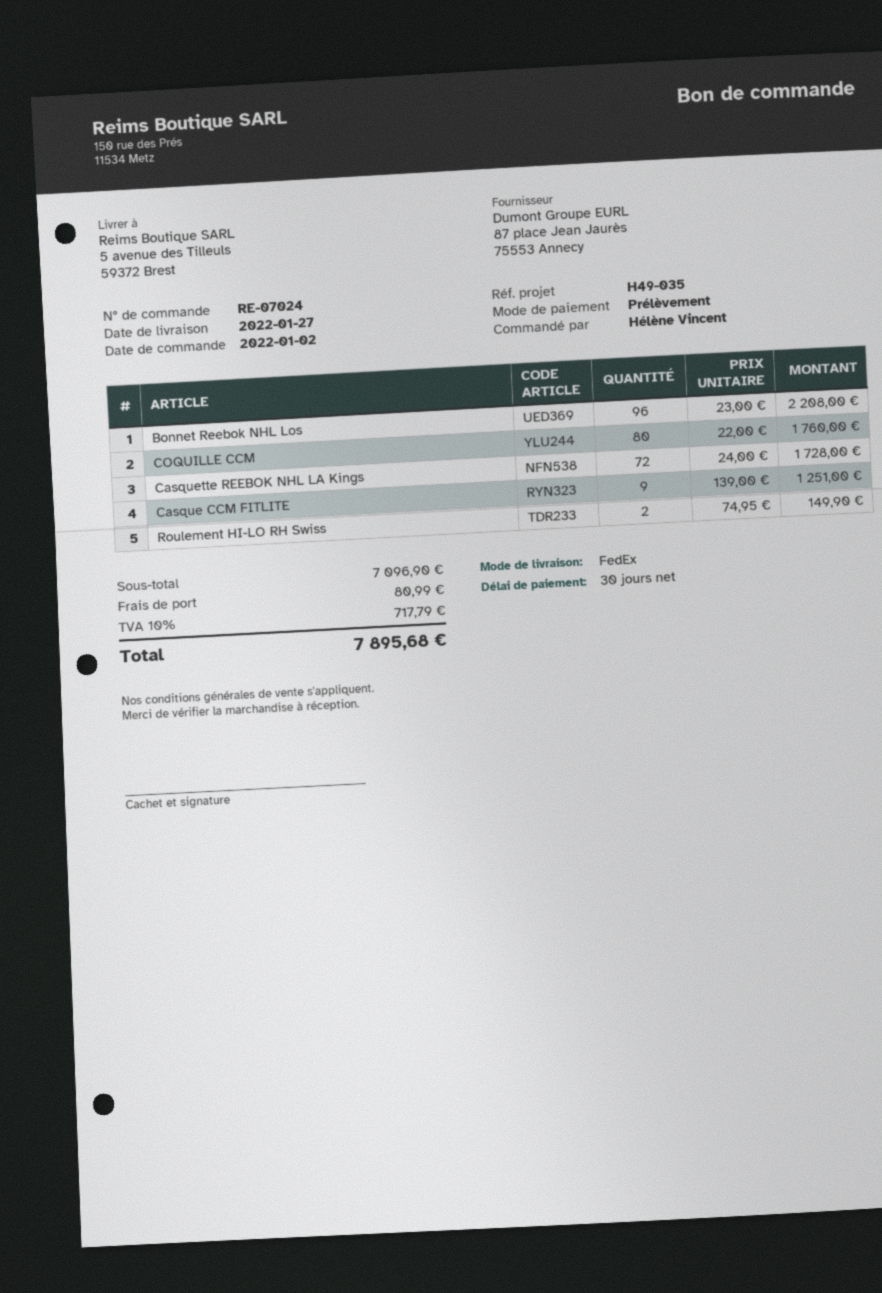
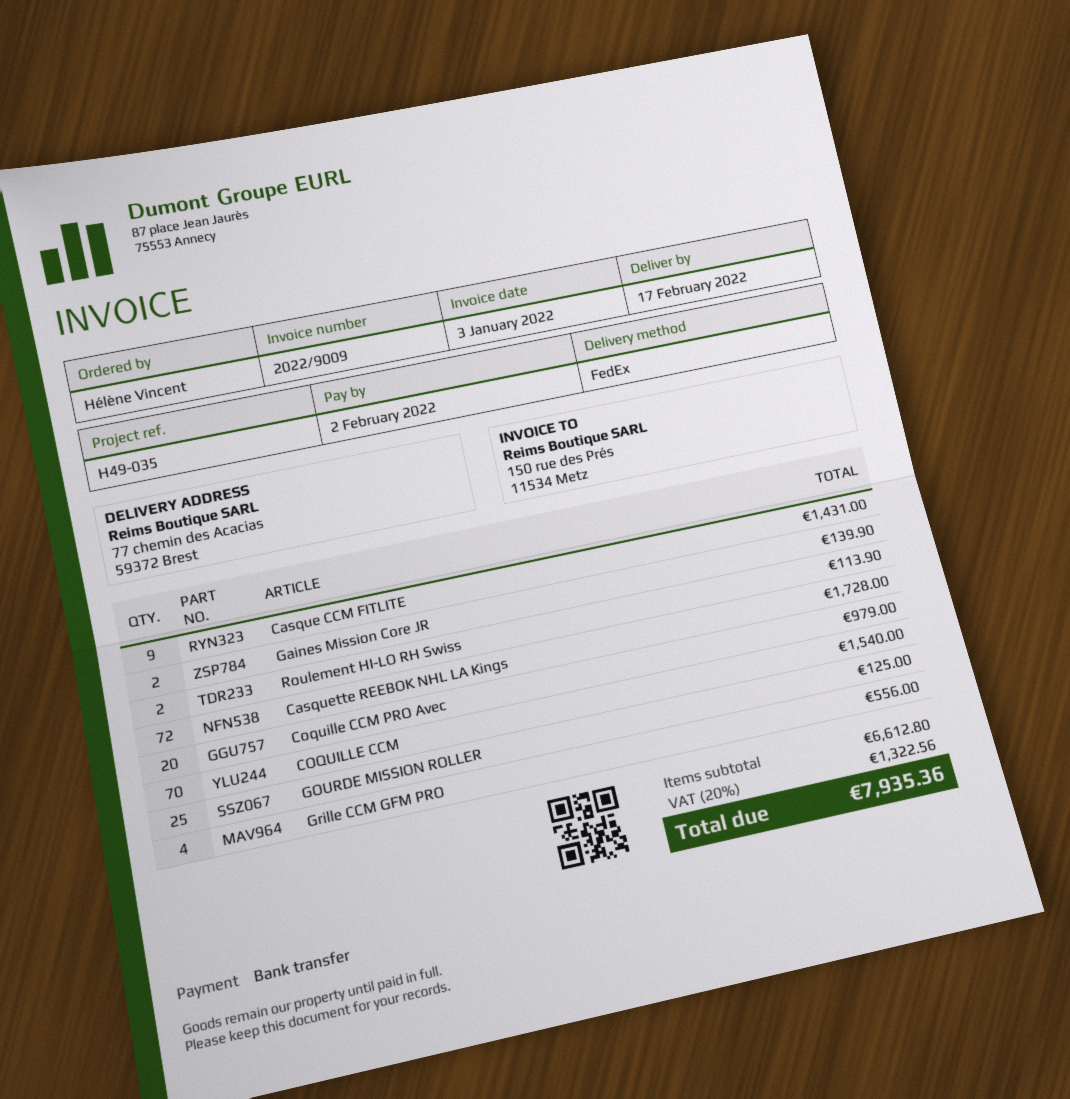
delivery date: 2022-01-27 -> 2022-02-17
payment method: direct debit -> bank transfer
ship to: 5 avenue des Tilleuls, 59372 Brest -> 77 chemin des Acacias, 59372 Brest
Bonnet Reebok NHL Los: 96 for 2208.00 -> none
COQUILLE CCM: 80 for 1760.00 -> 70 for 1540.00
Casque CCM FITLITE: 9 for 1251.00 -> 9 for 1431.00
Roulement HI-LO RH Swiss: 2 for 149.90 -> 2 for 113.90
Gaines Mission Core JR: none -> 2 for 139.90
Coquille CCM PRO Avec: none -> 20 for 979.00
GOURDE MISSION ROLLER: none -> 25 for 125.00
Grille CCM GFM PRO: none -> 4 for 556.00
subtotal: 7096.90 -> 6612.80
shipping: 80.99 -> none
tax: 10% = 717.79 -> 20% = 1322.56
total: 7895.68 -> 7935.36

